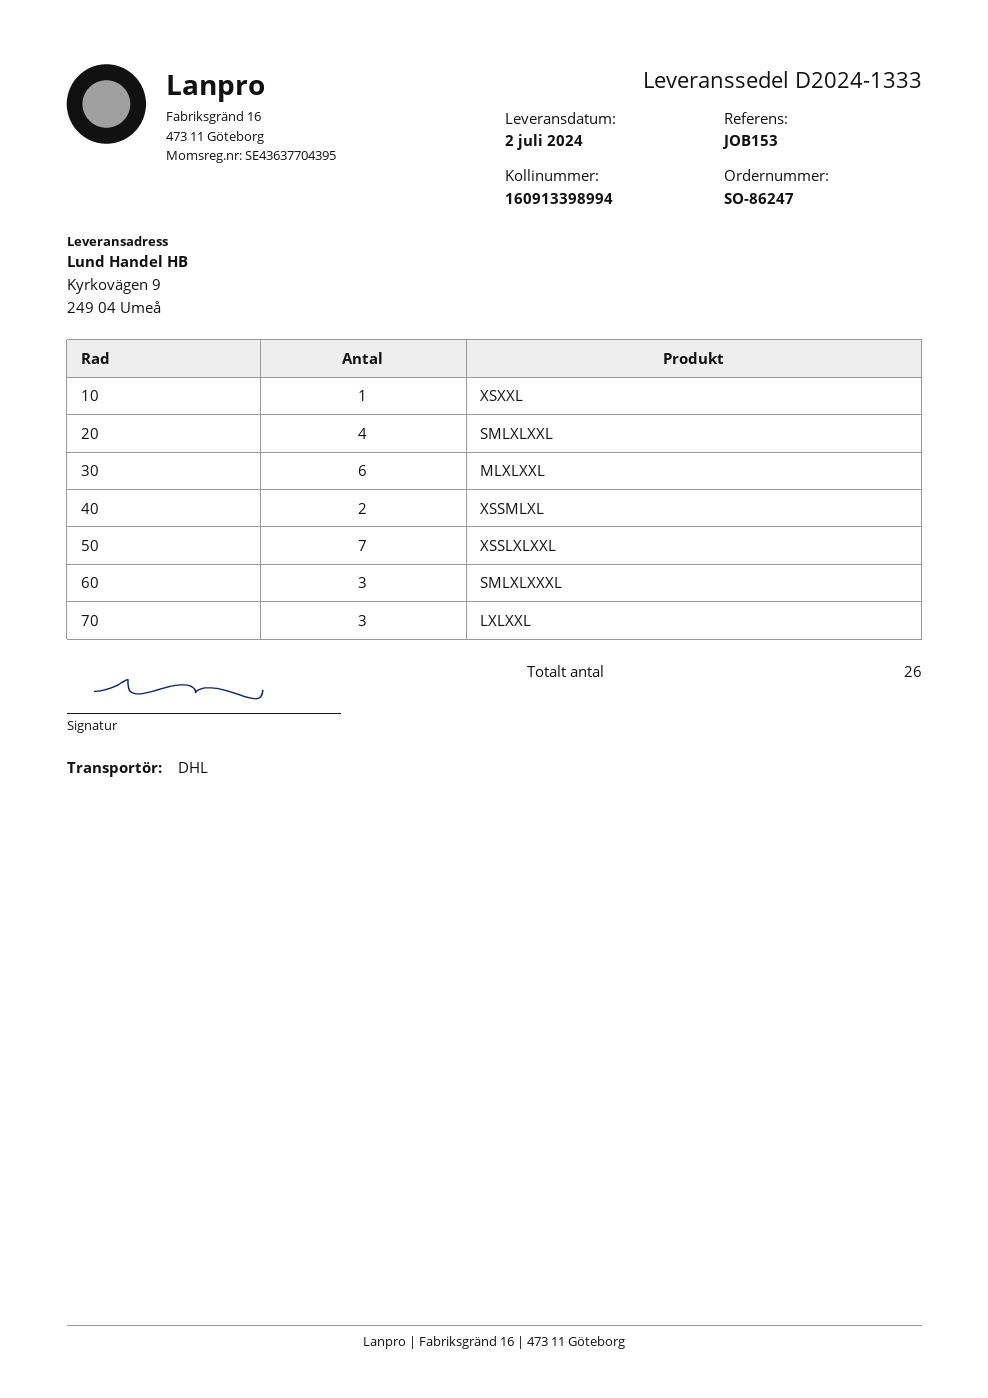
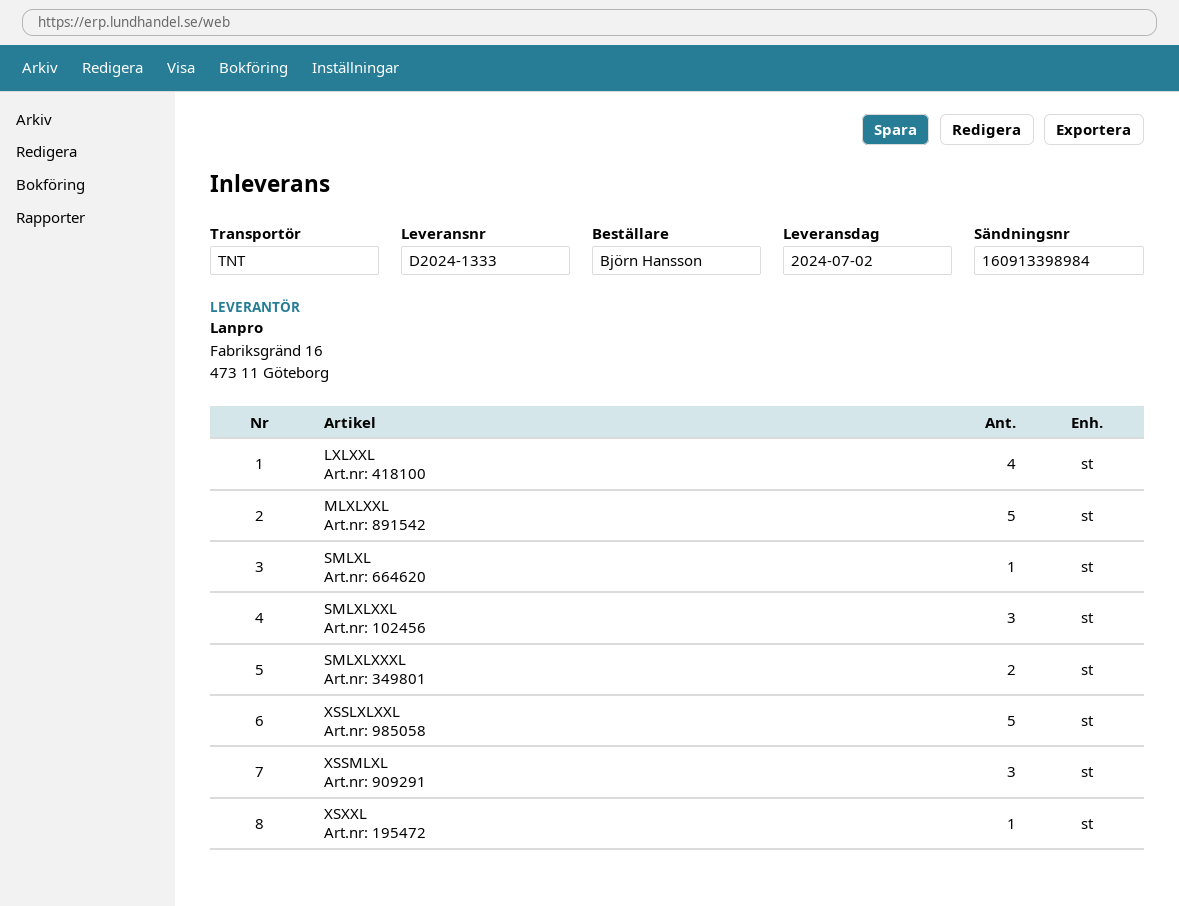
shipping method: DHL -> TNT
tracking number: 160913398994 -> 160913398984
SMLXLXXL: 4 -> 3
MLXLXXL: 6 -> 5
XSSMLXL: 2 -> 3
XSSLXLXXL: 7 -> 5
SMLXLXXXL: 3 -> 2
LXLXXL: 3 -> 4
SMLXL: none -> 1

